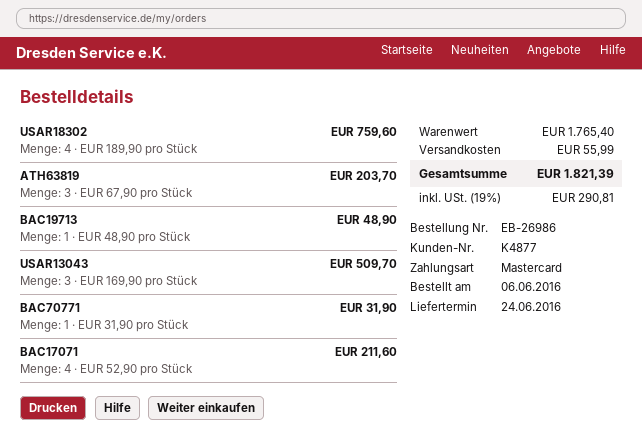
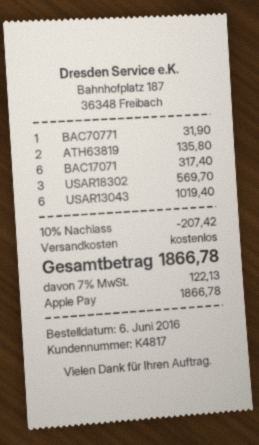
customer number: K4877 -> K4817
payment method: Mastercard -> Apple Pay
USAR18302: 4 for 759.60 -> 3 for 569.70
ATH63819: 3 for 203.70 -> 2 for 135.80
BAC19713: 1 for 48.90 -> none
USAR13043: 3 for 509.70 -> 6 for 1019.40
BAC17071: 4 for 211.60 -> 6 for 317.40
discount: none -> 10% = 207.42
shipping: 55.99 -> 0.00
tax: 19% = 290.81 -> 7% = 122.13
total: 1821.39 -> 1866.78

